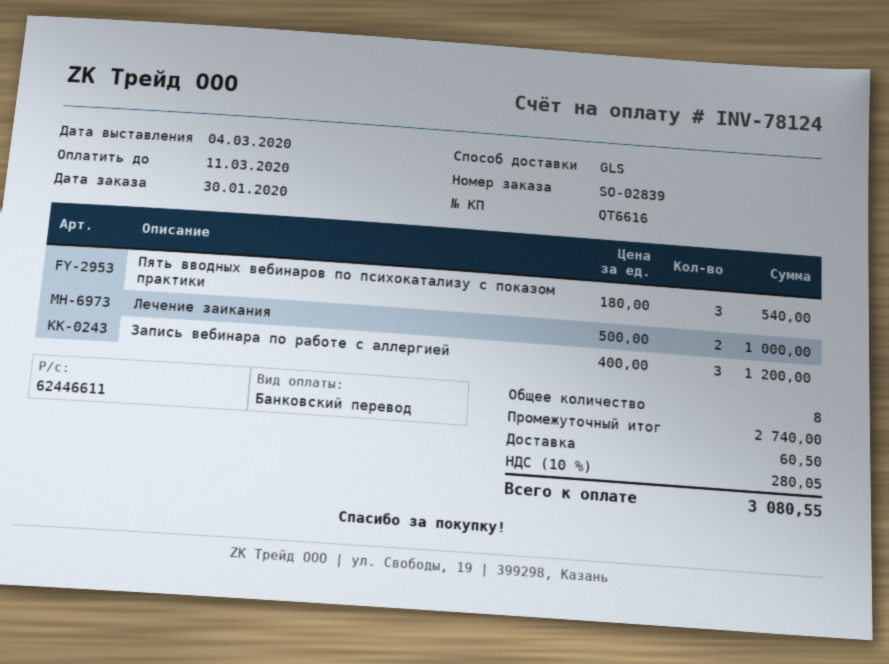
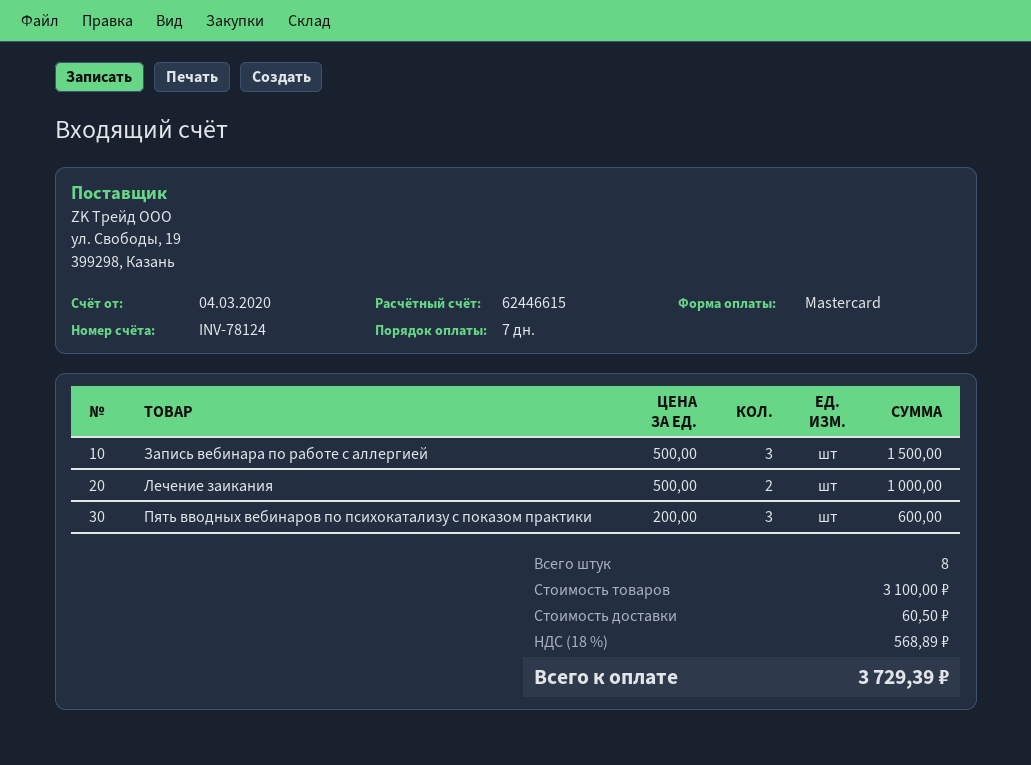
payment method: bank transfer -> Mastercard
bank account: 62446611 -> 62446615
Пять вводных вебинаров по психокатализу с показом практики: 3 x 180.00 = 540.00 -> 3 x 200.00 = 600.00
Запись вебинара по работе с аллергией: 3 x 400.00 = 1200.00 -> 3 x 500.00 = 1500.00
subtotal: 2740.00 -> 3100.00
tax: 10% = 280.05 -> 18% = 568.89
total: 3080.55 -> 3729.39

